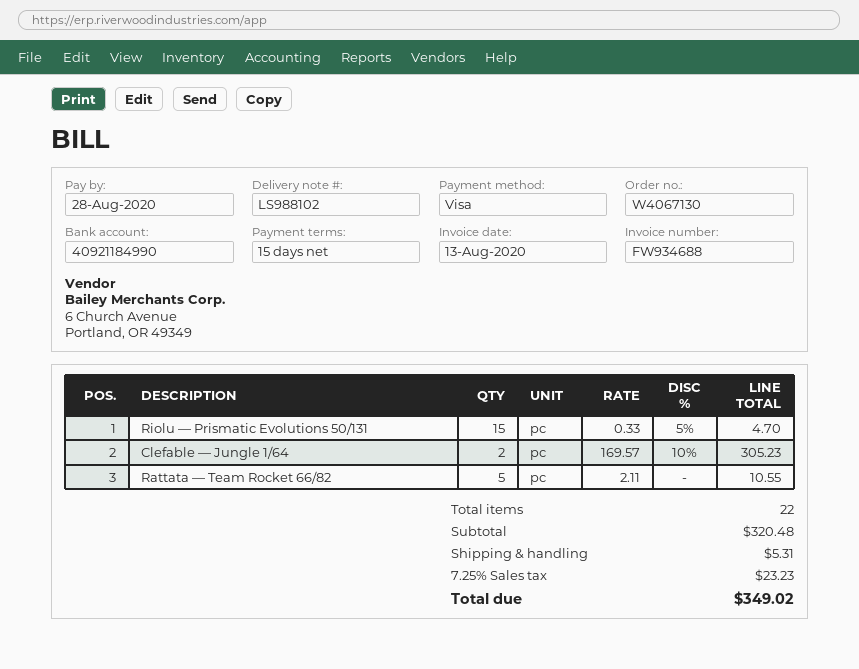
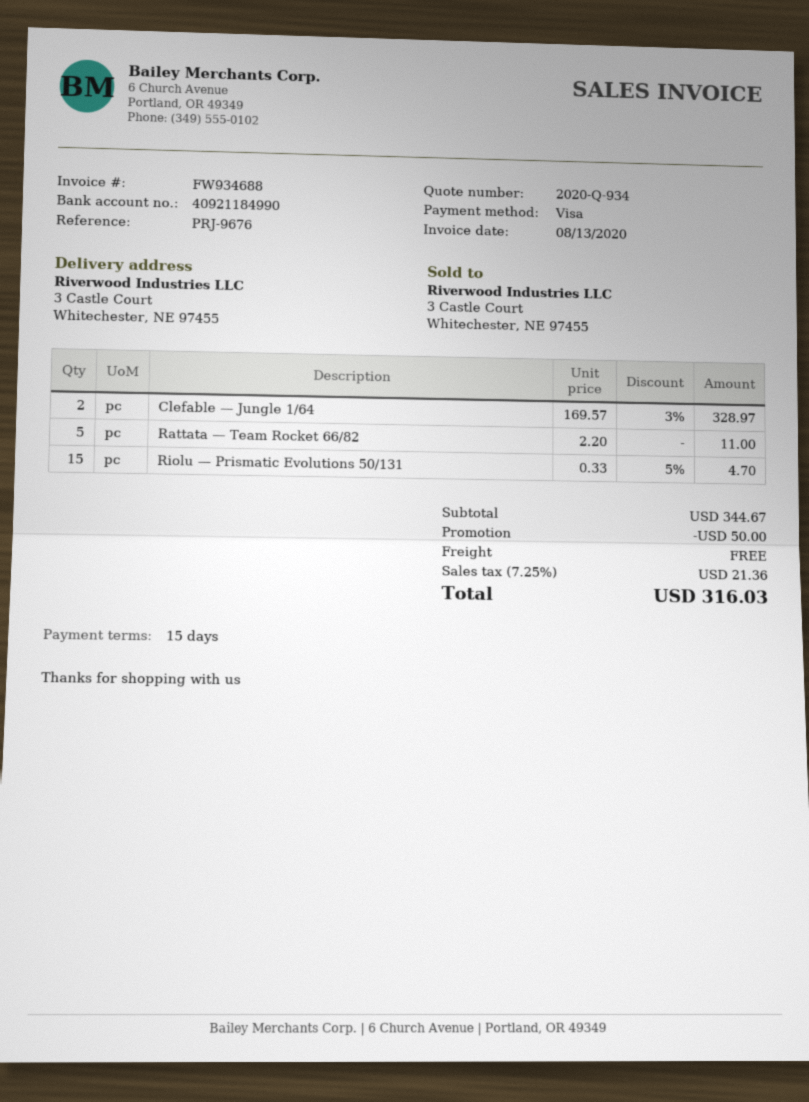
Clefable — Jungle 1/64: 2 x 169.57 - 10% = 305.23 -> 2 x 169.57 - 3% = 328.97
Rattata — Team Rocket 66/82: 5 x 2.11 = 10.55 -> 5 x 2.20 = 11.00
subtotal: 320.48 -> 344.67
discount: none -> 50.00
shipping: 5.31 -> 0.00
tax: 7.25% = 23.23 -> 7.25% = 21.36
total: 349.02 -> 316.03

